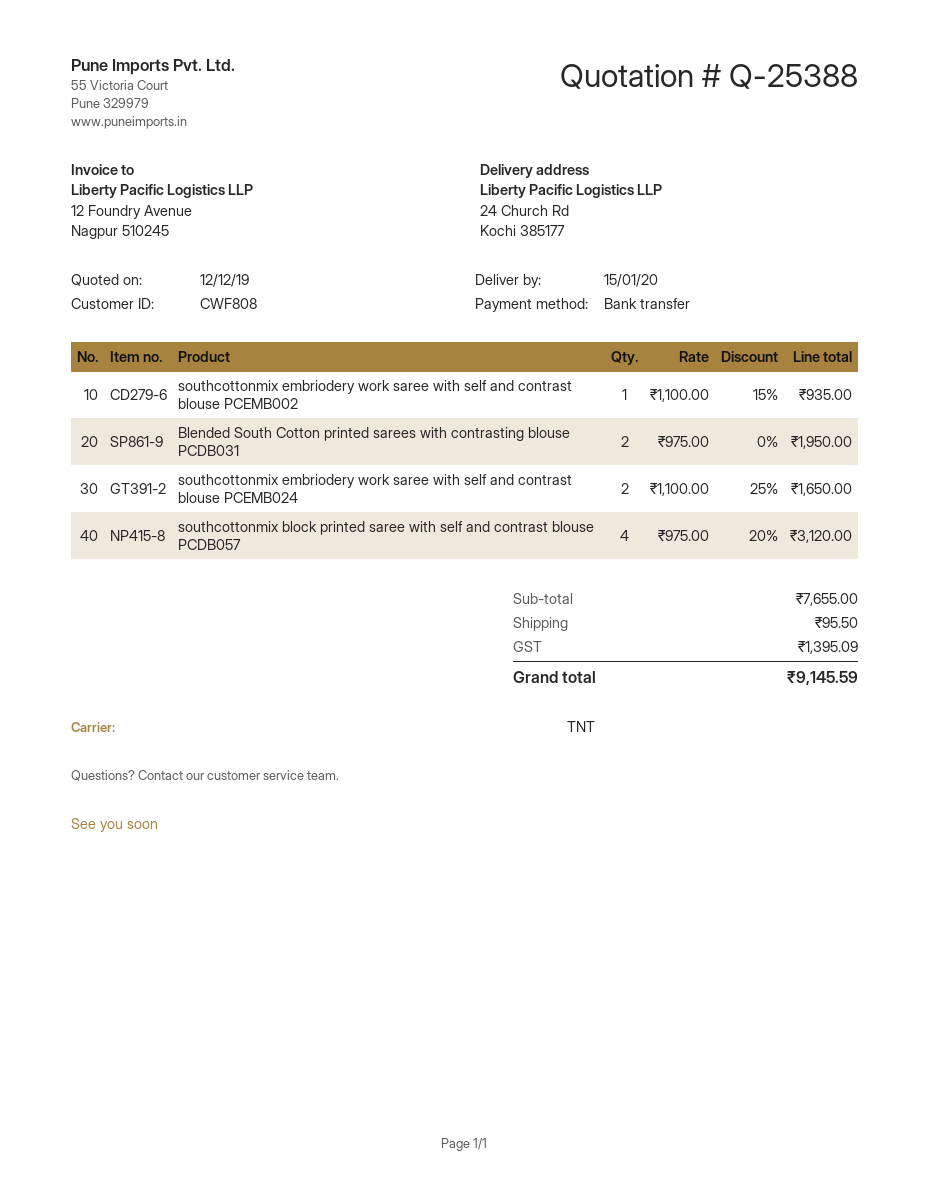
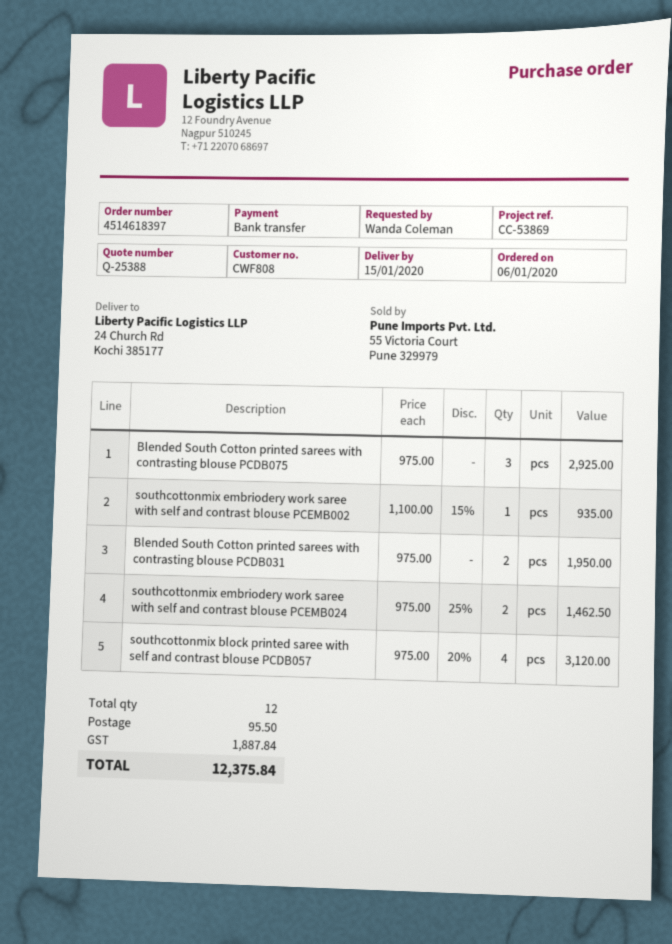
southcottonmix embriodery work saree with self and contrast blouse PCEMB024: 2 x 1100.00 - 25% = 1650.00 -> 2 x 975.00 - 25% = 1462.50
Blended South Cotton printed sarees with contrasting blouse PCDB075: none -> 3 x 975.00 = 2925.00
tax: 1395.09 -> 1887.84
total: 9145.59 -> 12375.84

